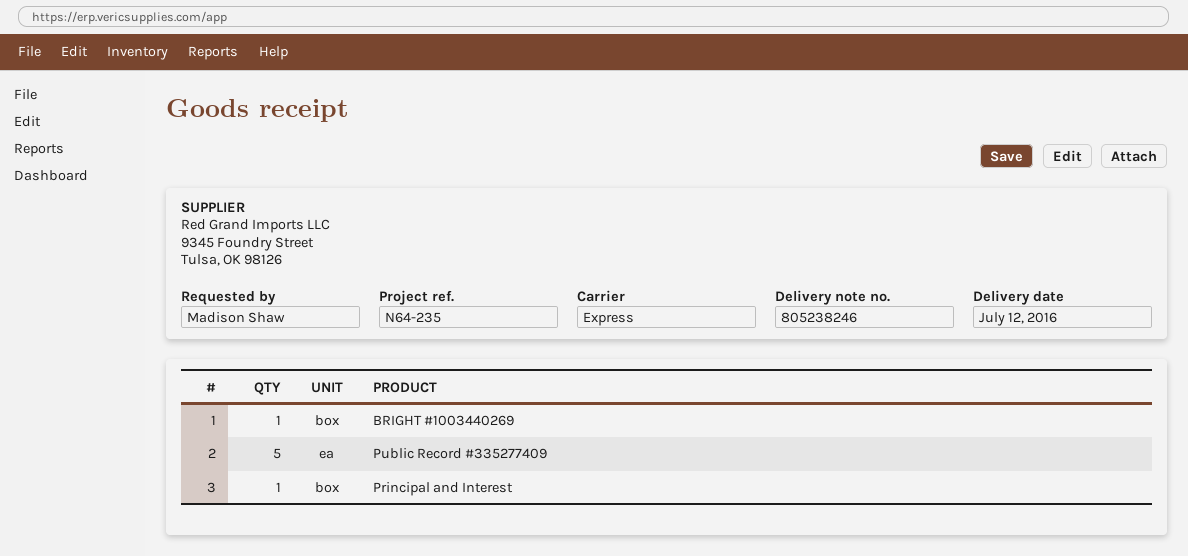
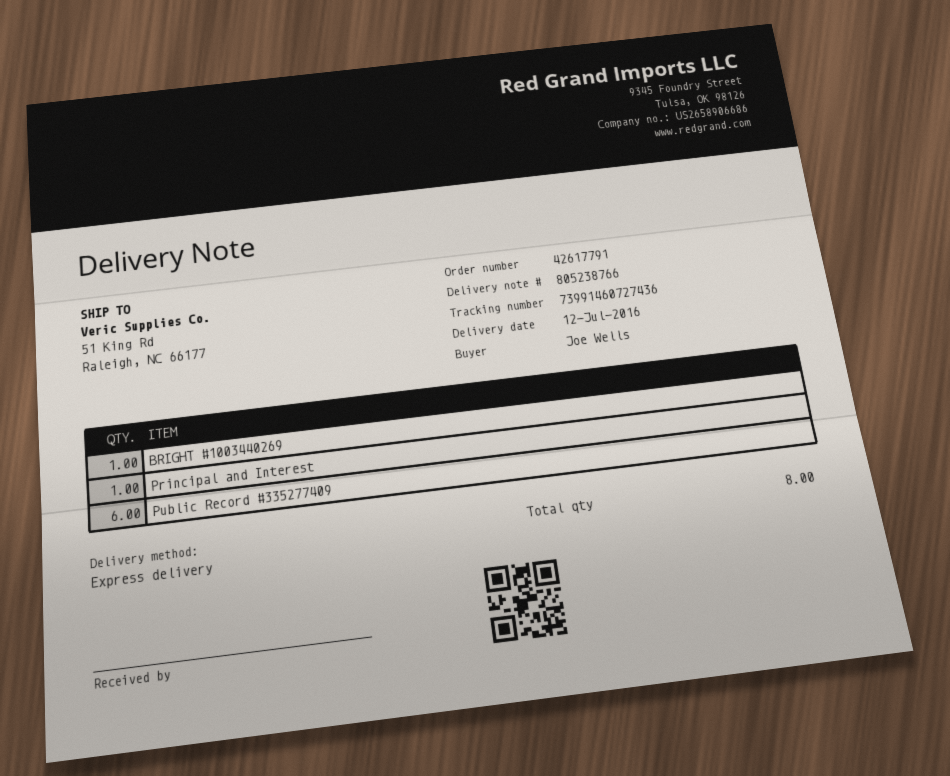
delivery note number: 805238246 -> 805238766
ordered by: Madison Shaw -> Joe Wells
Public Record #335277409: 5 -> 6

